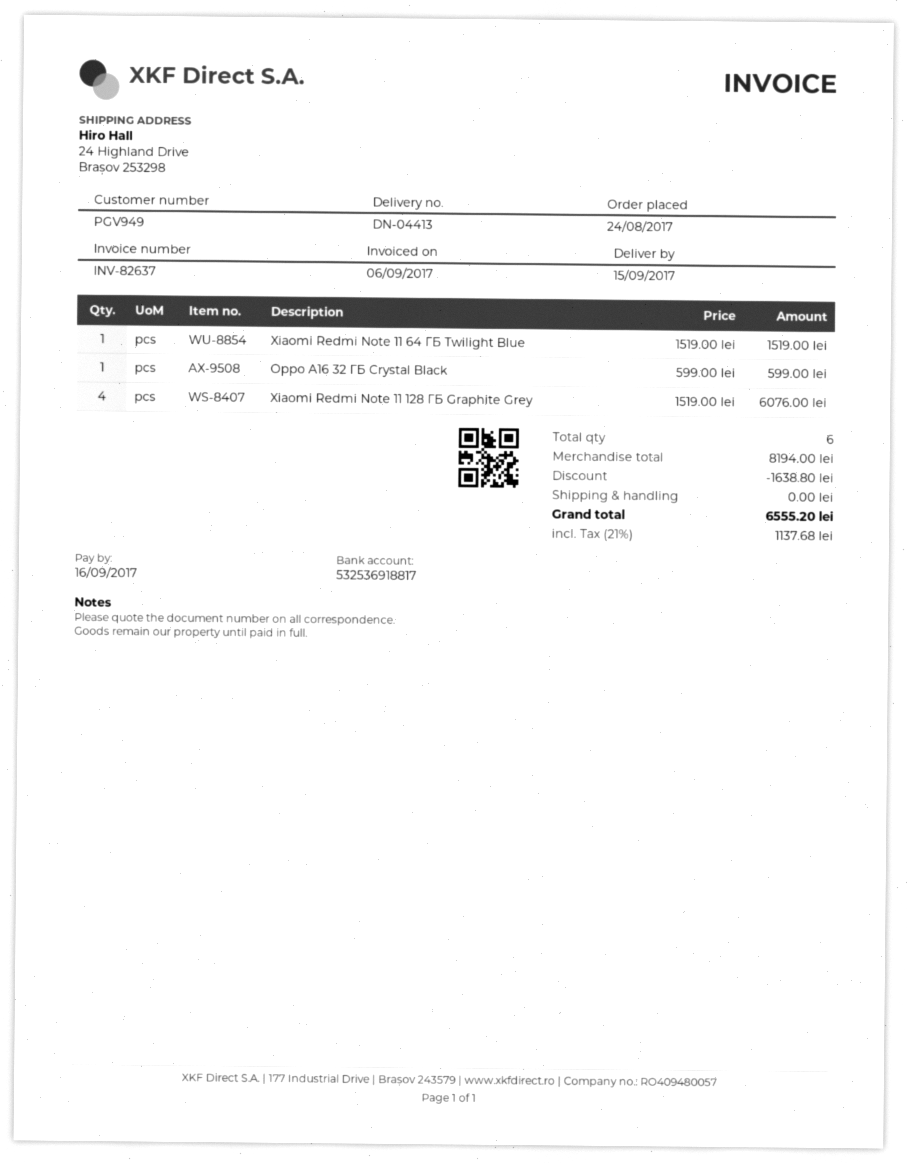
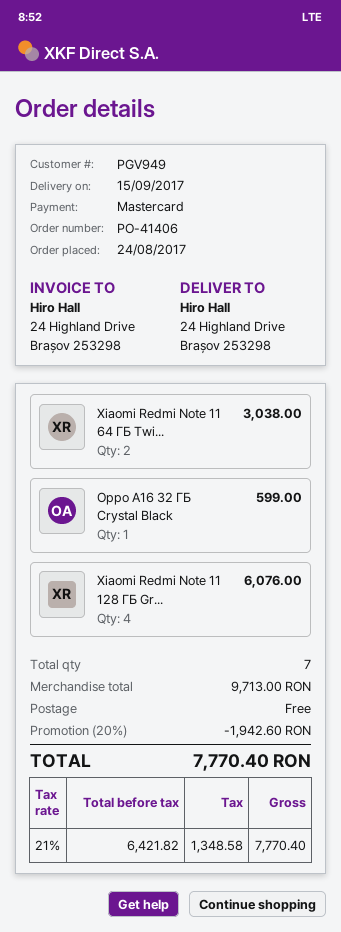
Xiaomi Redmi Note 11 64 ГБ Twilight Blue: 1 for 1519.00 -> 2 for 3038.00
total quantity: 6 -> 7
subtotal: 8194.00 -> 9713.00
discount: 1638.80 -> 1942.60
tax: 21% = 1137.68 -> 21% = 1348.58
total: 6555.20 -> 7770.40

